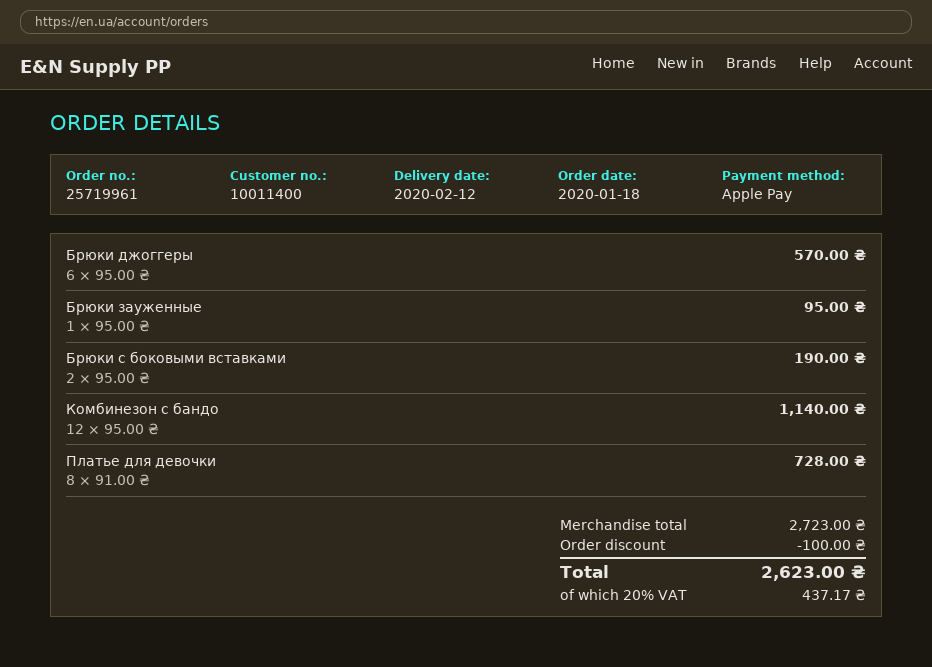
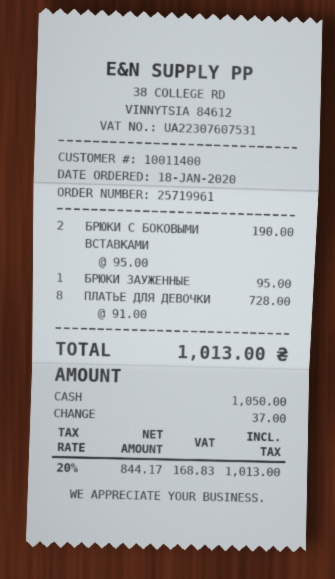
payment method: Apple Pay -> cash
Брюки джоггеры: 6 x 95.00 = 570.00 -> none
Комбинезон с бандо: 12 x 95.00 = 1140.00 -> none
discount: 100.00 -> none
tax: 20% = 437.17 -> 20% = 168.83
total: 2623.00 -> 1013.00

